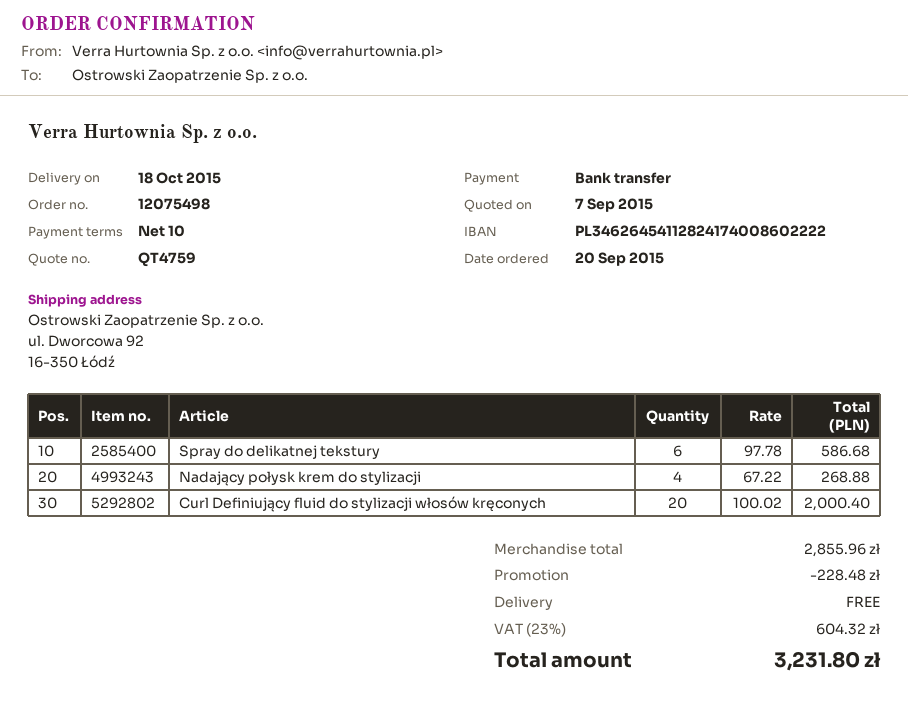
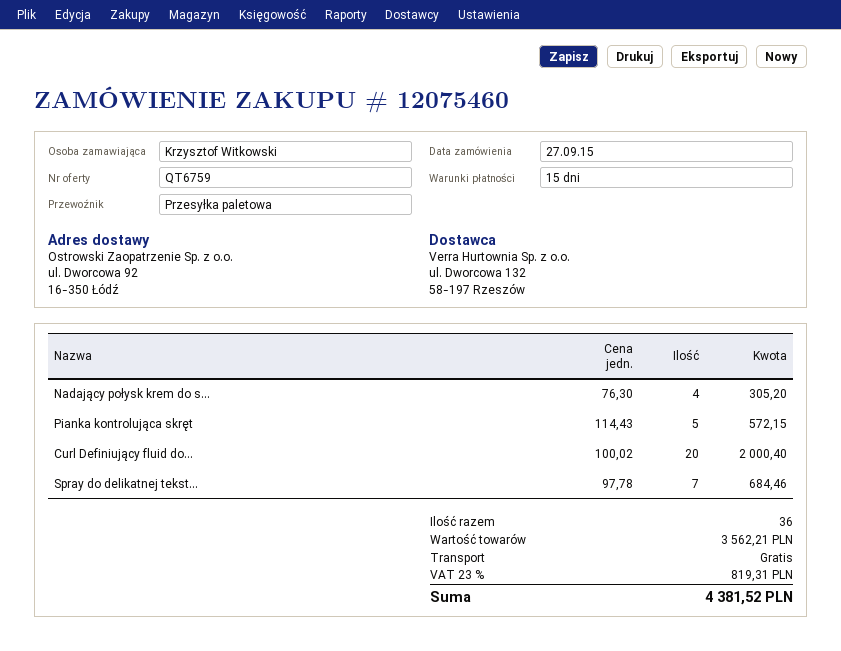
quote number: QT4759 -> QT6759
order number: 12075498 -> 12075460
order date: 2015-09-20 -> 2015-09-27
payment terms: 10 days -> 15 days
Spray do delikatnej tekstury: 6 x 97.78 = 586.68 -> 7 x 97.78 = 684.46
Nadający połysk krem do stylizacji: 4 x 67.22 = 268.88 -> 4 x 76.30 = 305.20
Pianka kontrolująca skręt: none -> 5 x 114.43 = 572.15
subtotal: 2855.96 -> 3562.21
discount: 228.48 -> none
tax: 23% = 604.32 -> 23% = 819.31
total: 3231.80 -> 4381.52

